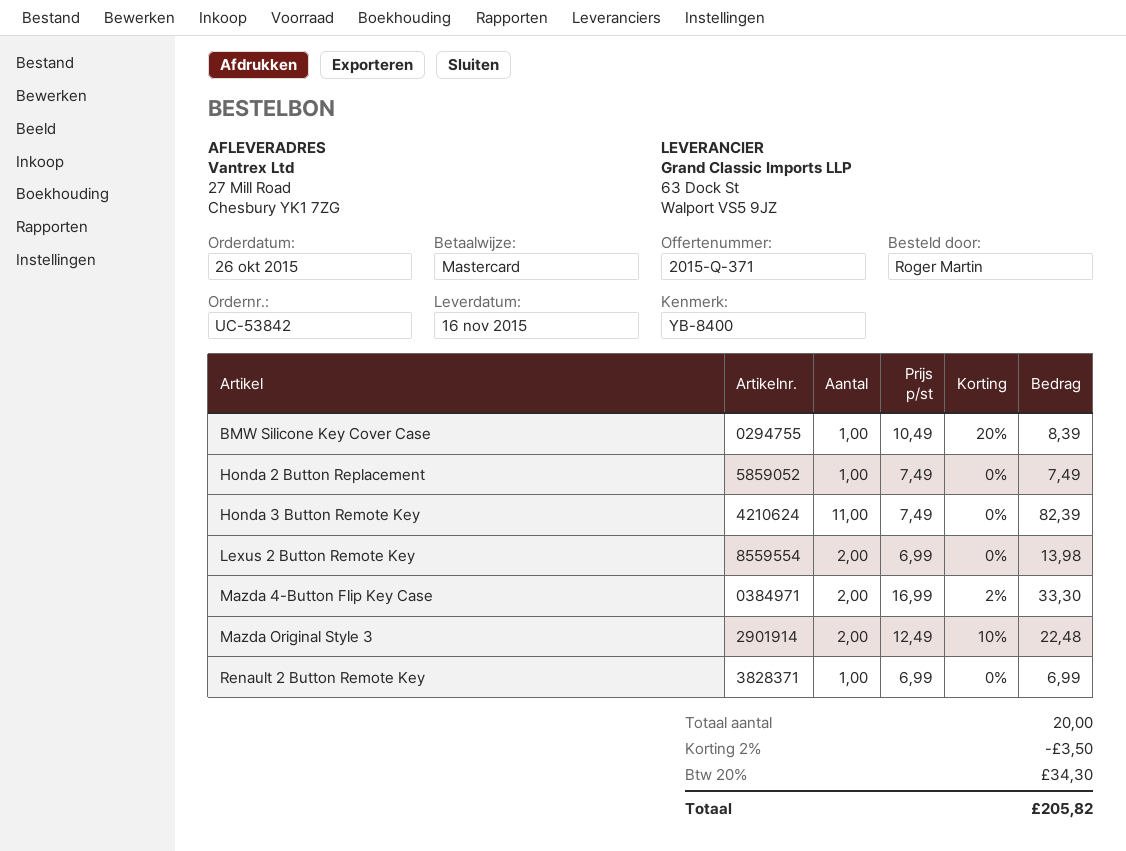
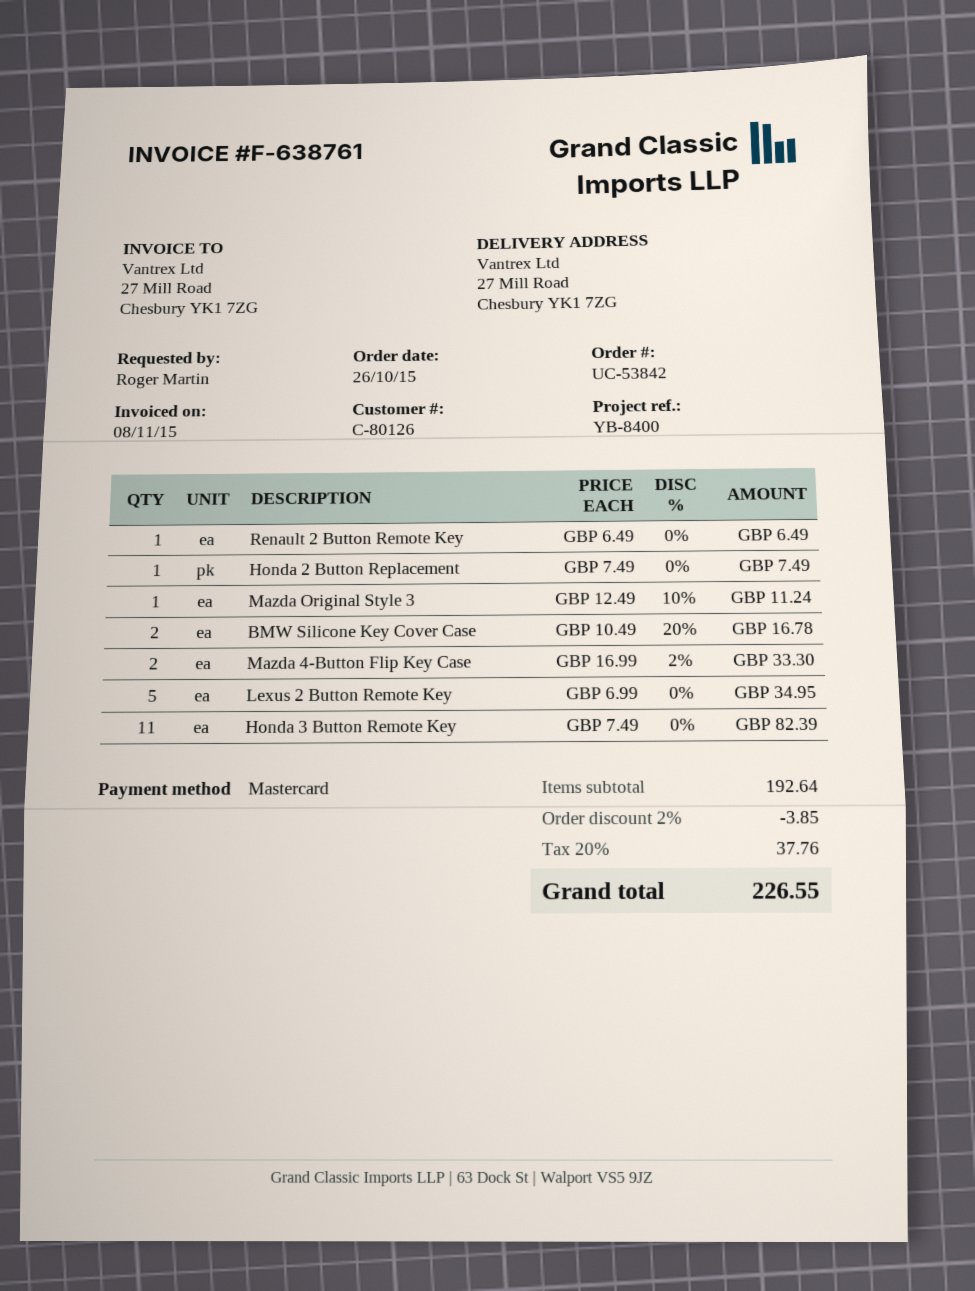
BMW Silicone Key Cover Case: 1 x 10.49 - 20% = 8.39 -> 2 x 10.49 - 20% = 16.78
Lexus 2 Button Remote Key: 2 x 6.99 = 13.98 -> 5 x 6.99 = 34.95
Mazda Original Style 3: 2 x 12.49 - 10% = 22.48 -> 1 x 12.49 - 10% = 11.24
Renault 2 Button Remote Key: 1 x 6.99 = 6.99 -> 1 x 6.49 = 6.49
discount: 2% = 3.50 -> 2% = 3.85
tax: 20% = 34.30 -> 20% = 37.76
total: 205.82 -> 226.55

